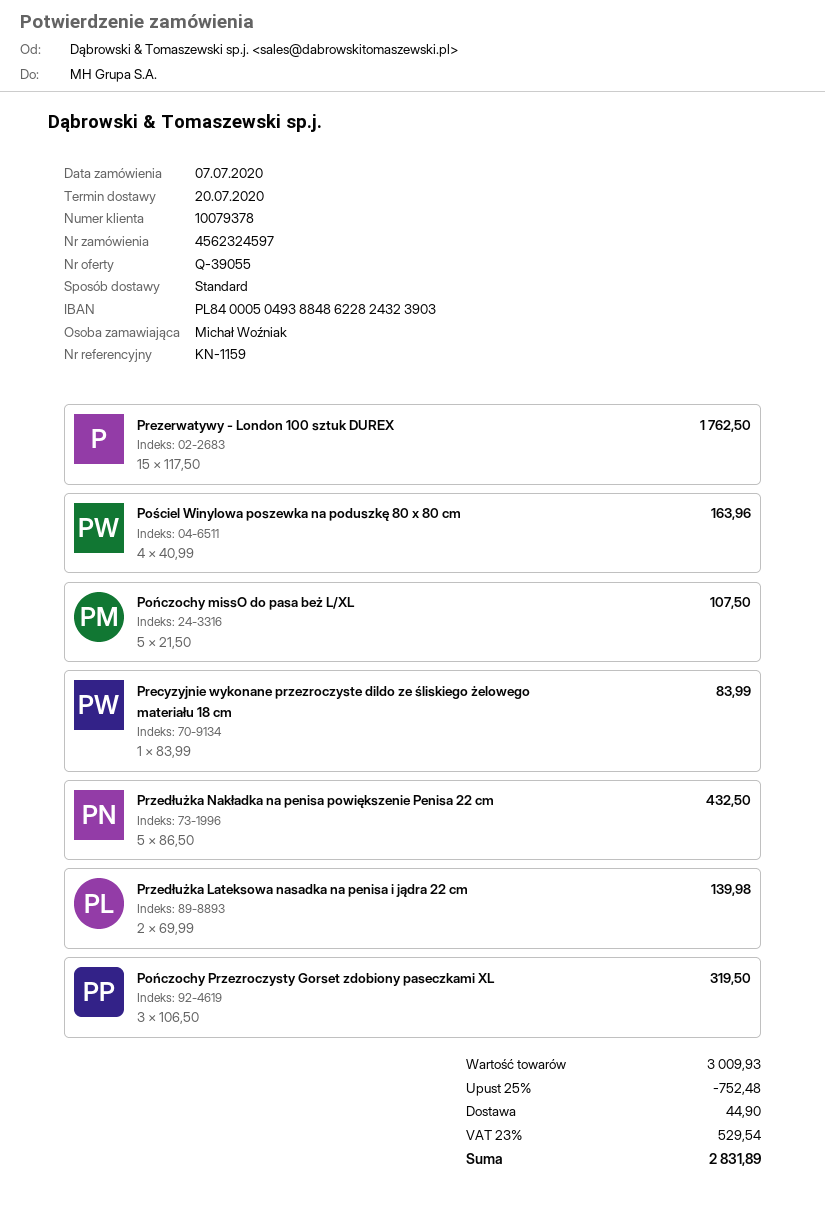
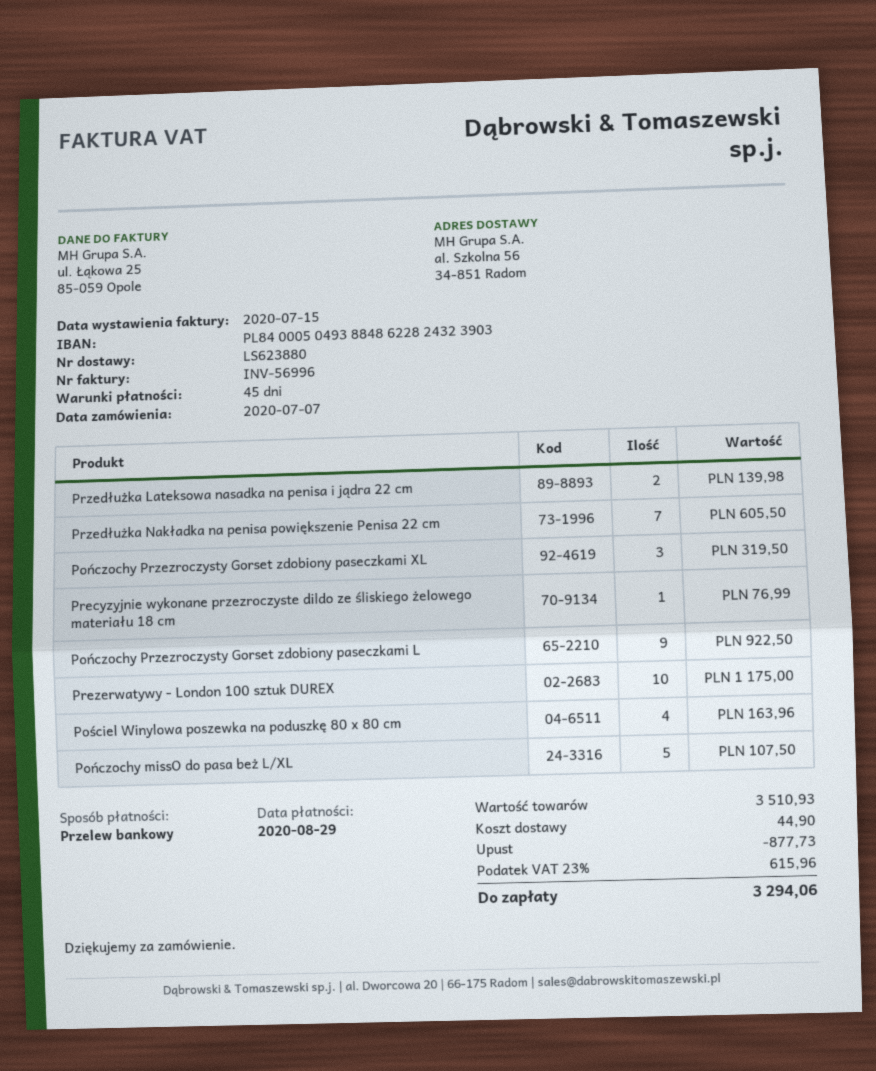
Prezerwatywy - London 100 sztuk DUREX: 15 for 1762.50 -> 10 for 1175.00
Precyzyjnie wykonane przezroczyste dildo ze śliskiego żelowego materiału 18 cm: 1 for 83.99 -> 1 for 76.99
Przedłużka Nakładka na penisa powiększenie Penisa 22 cm: 5 for 432.50 -> 7 for 605.50
Pończochy Przezroczysty Gorset zdobiony paseczkami L: none -> 9 for 922.50
subtotal: 3009.93 -> 3510.93
discount: 752.48 -> 877.73
tax: 23% = 529.54 -> 23% = 615.96
total: 2831.89 -> 3294.06

